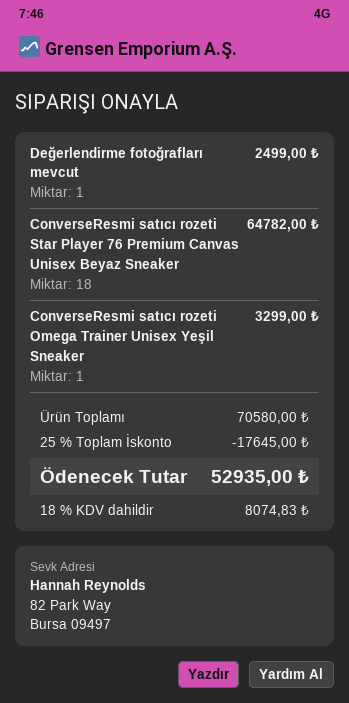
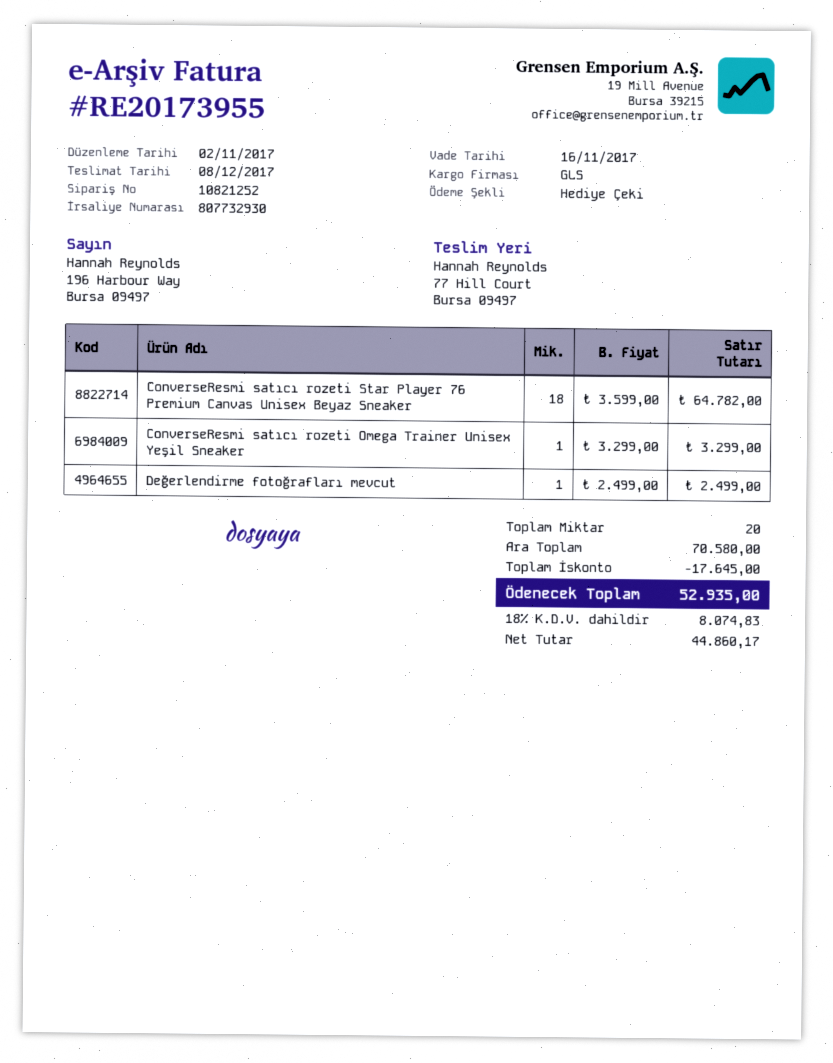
ship to: 82 Park Way, Bursa 09497 -> 77 Hill Court, Bursa 09497

